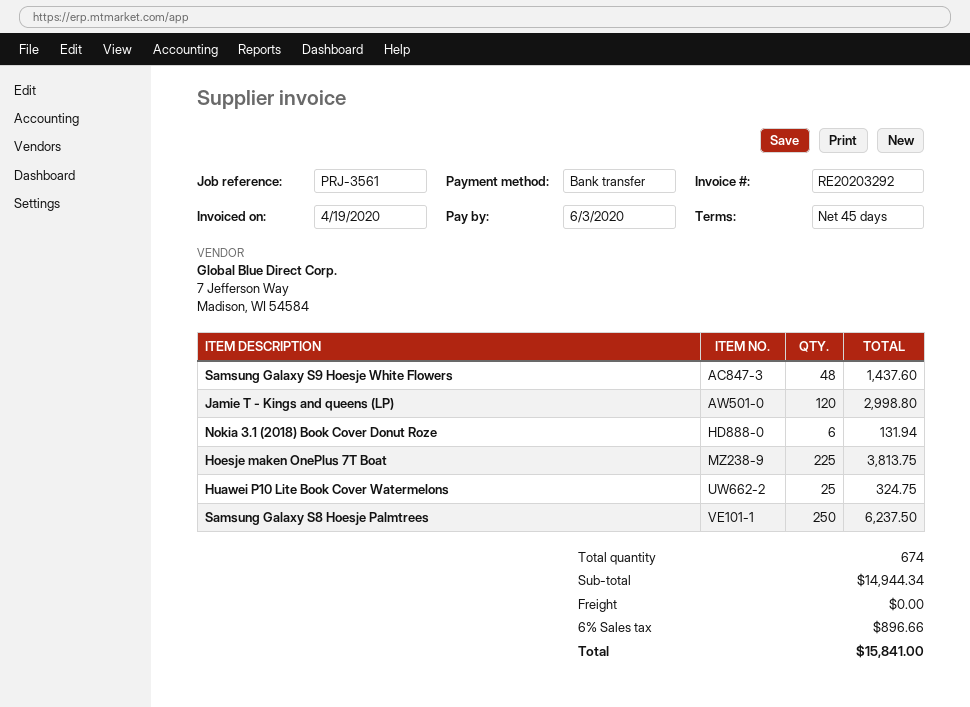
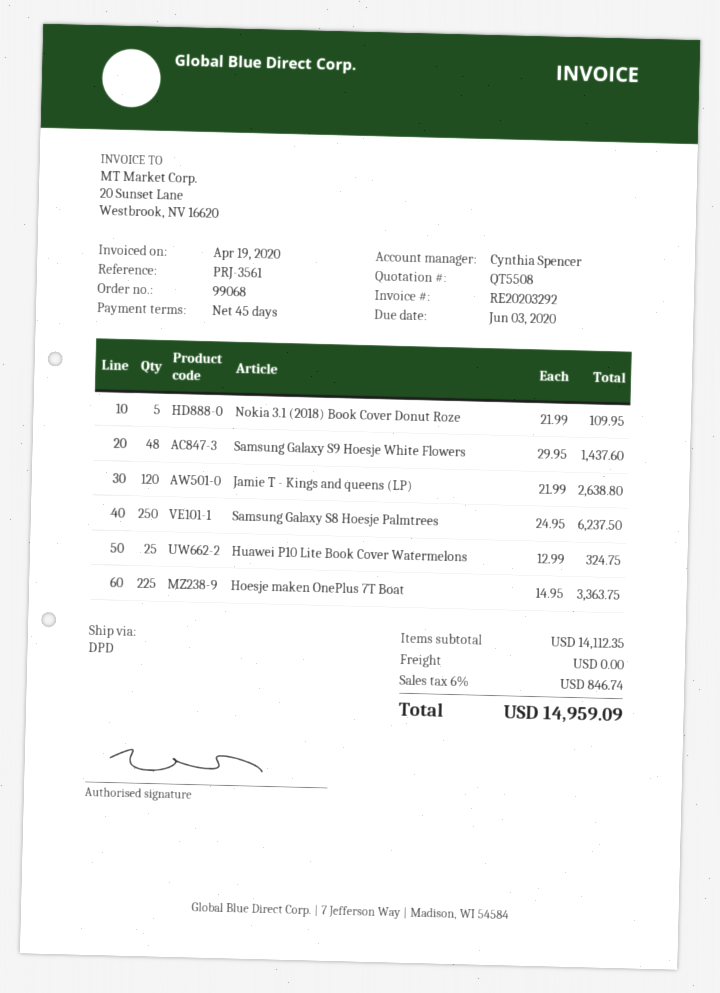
Jamie T - Kings and queens (LP): 120 for 2998.80 -> 120 for 2638.80
Nokia 3.1 (2018) Book Cover Donut Roze: 6 for 131.94 -> 5 for 109.95
Hoesje maken OnePlus 7T Boat: 225 for 3813.75 -> 225 for 3363.75
subtotal: 14944.34 -> 14112.35
tax: 6% = 896.66 -> 6% = 846.74
total: 15841.00 -> 14959.09

